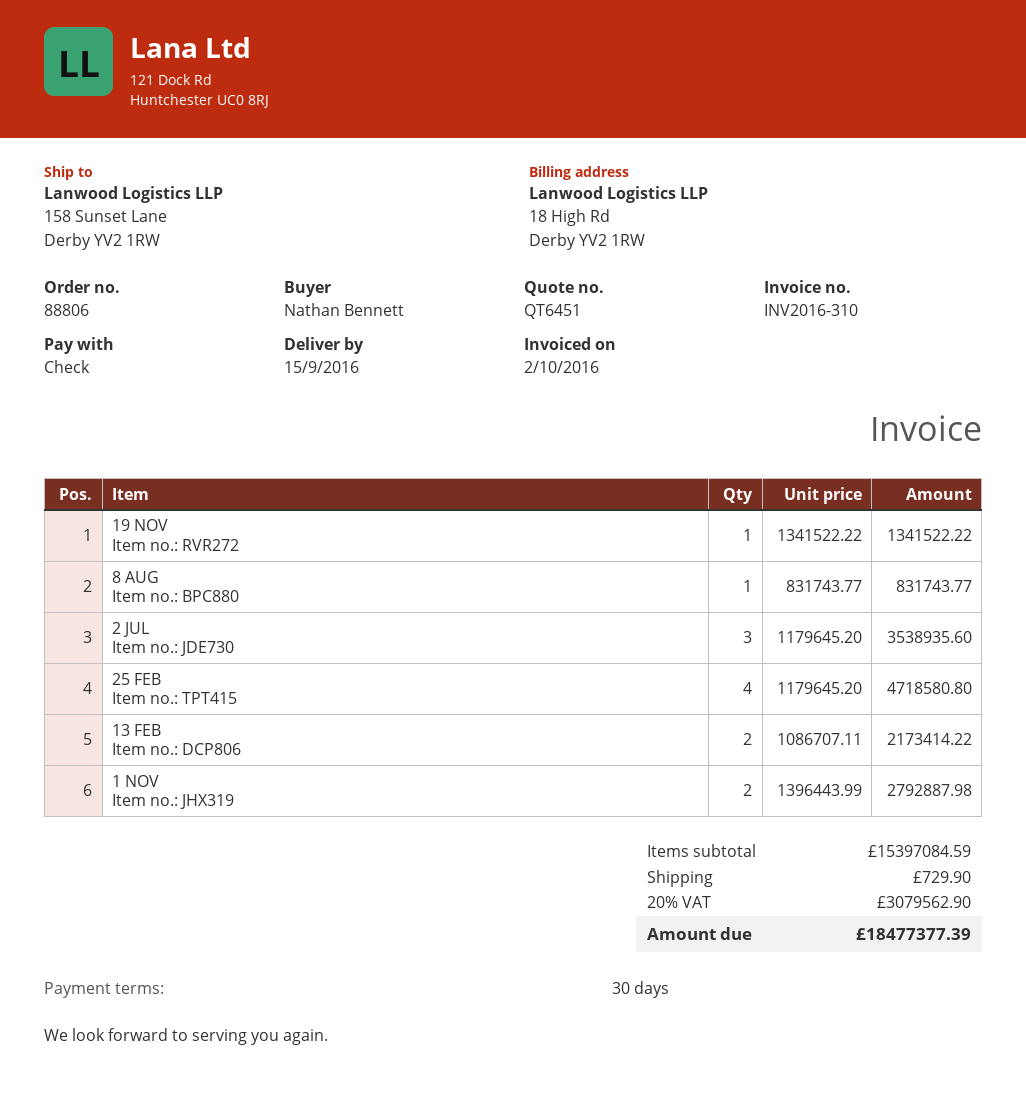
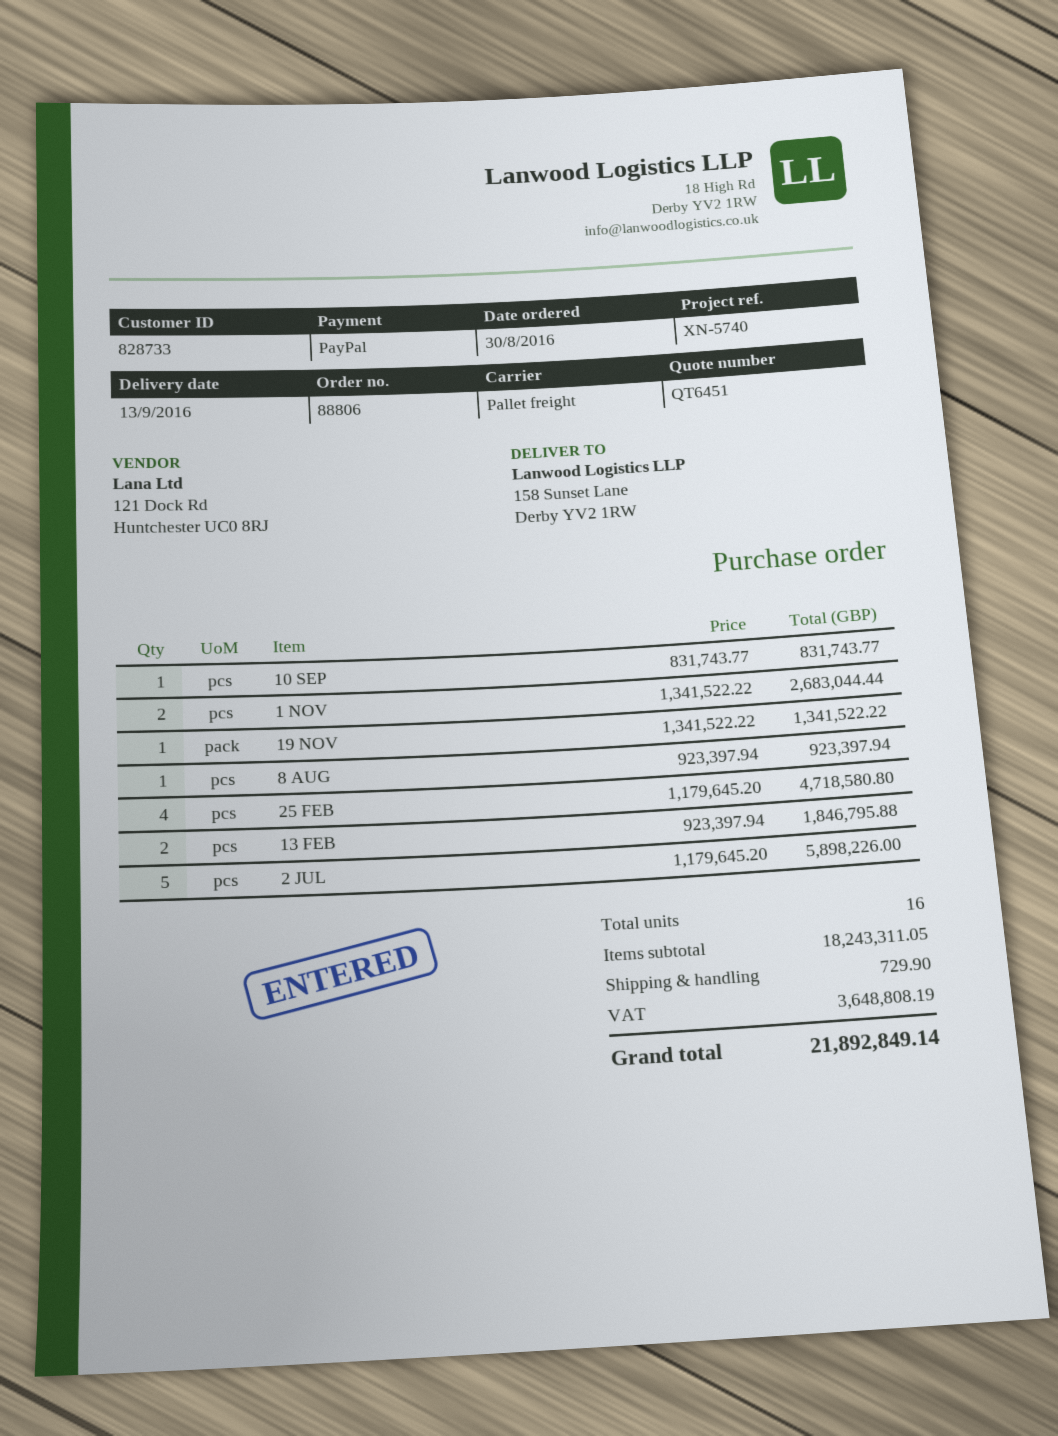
delivery date: 2016-09-15 -> 2016-09-13
payment method: cheque -> PayPal
8 AUG: 1 x 831743.77 = 831743.77 -> 1 x 923397.94 = 923397.94
2 JUL: 3 x 1179645.20 = 3538935.60 -> 5 x 1179645.20 = 5898226.00
13 FEB: 2 x 1086707.11 = 2173414.22 -> 2 x 923397.94 = 1846795.88
1 NOV: 2 x 1396443.99 = 2792887.98 -> 2 x 1341522.22 = 2683044.44
10 SEP: none -> 1 x 831743.77 = 831743.77
subtotal: 15397084.59 -> 18243311.05
tax: 3079562.90 -> 3648808.19
total: 18477377.39 -> 21892849.14

